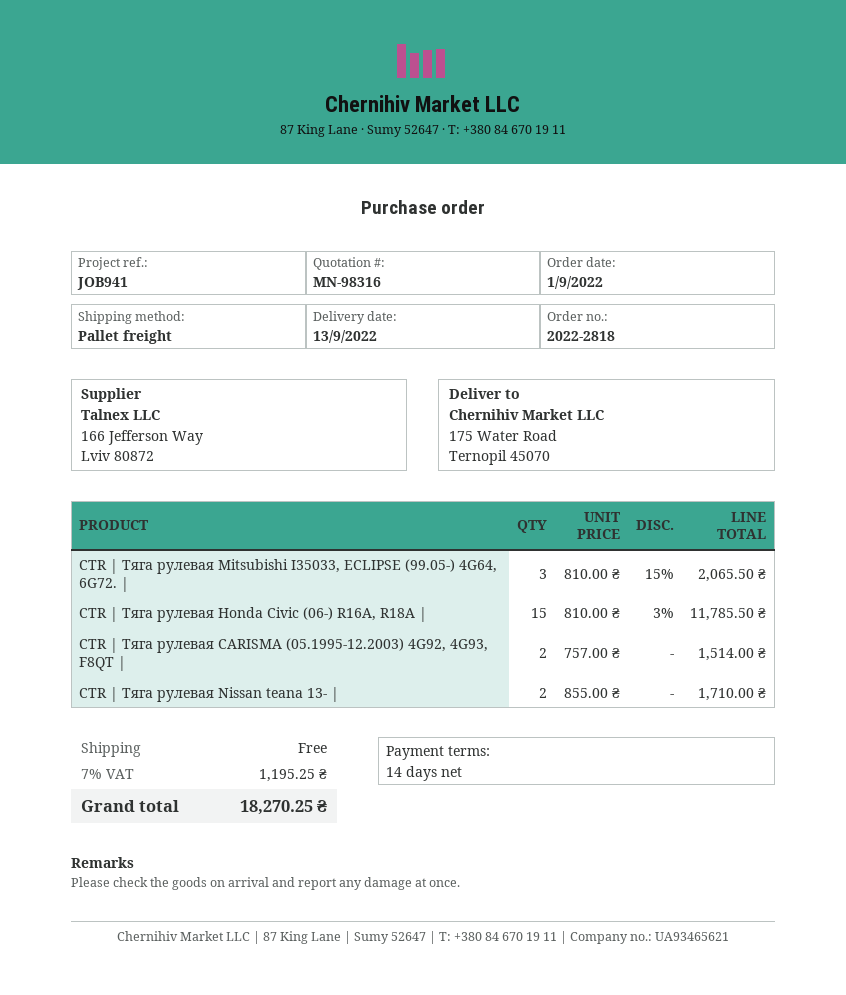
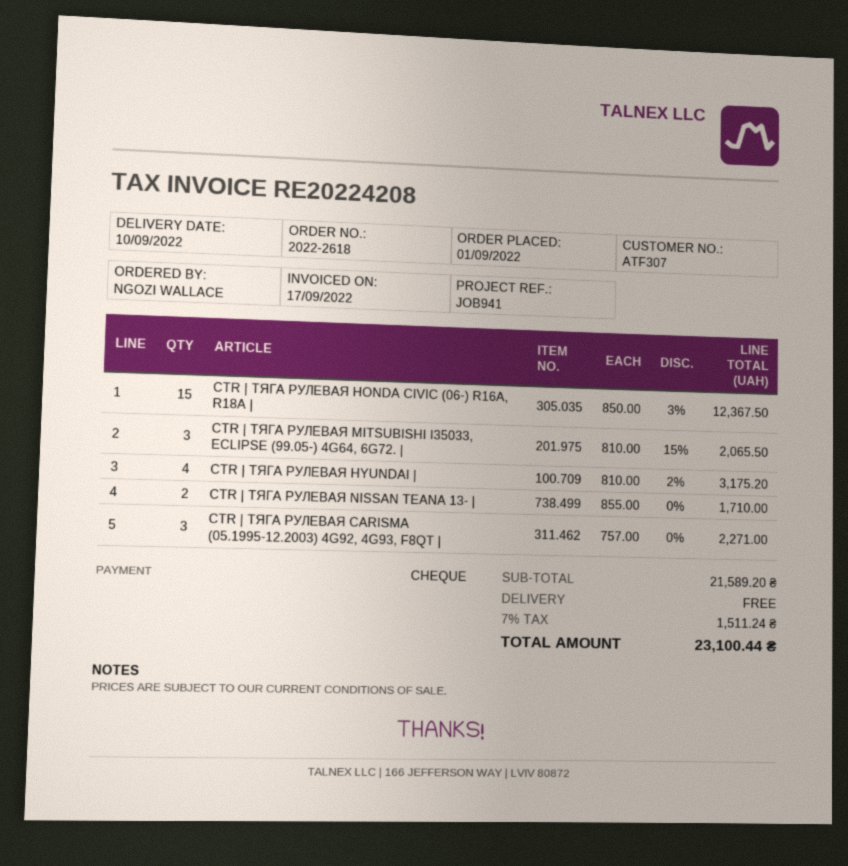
order number: 2022-2818 -> 2022-2618
delivery date: 2022-09-13 -> 2022-09-10
CTR | Тяга рулевая Honda Civic (06-) R16A, R18A |: 15 x 810.00 - 3% = 11785.50 -> 15 x 850.00 - 3% = 12367.50
CTR | Тяга рулевая CARISMA (05.1995-12.2003) 4G92, 4G93, F8QT |: 2 x 757.00 = 1514.00 -> 3 x 757.00 = 2271.00
CTR | ТЯГА РУЛЕВАЯ HYUNDAI |: none -> 4 x 810.00 - 2% = 3175.20
tax: 7% = 1195.25 -> 7% = 1511.24
total: 18270.25 -> 23100.44

